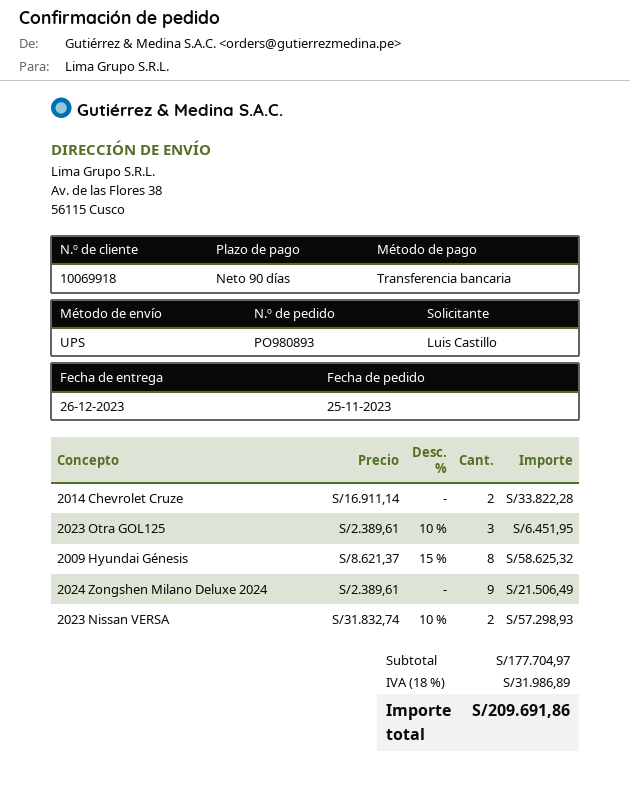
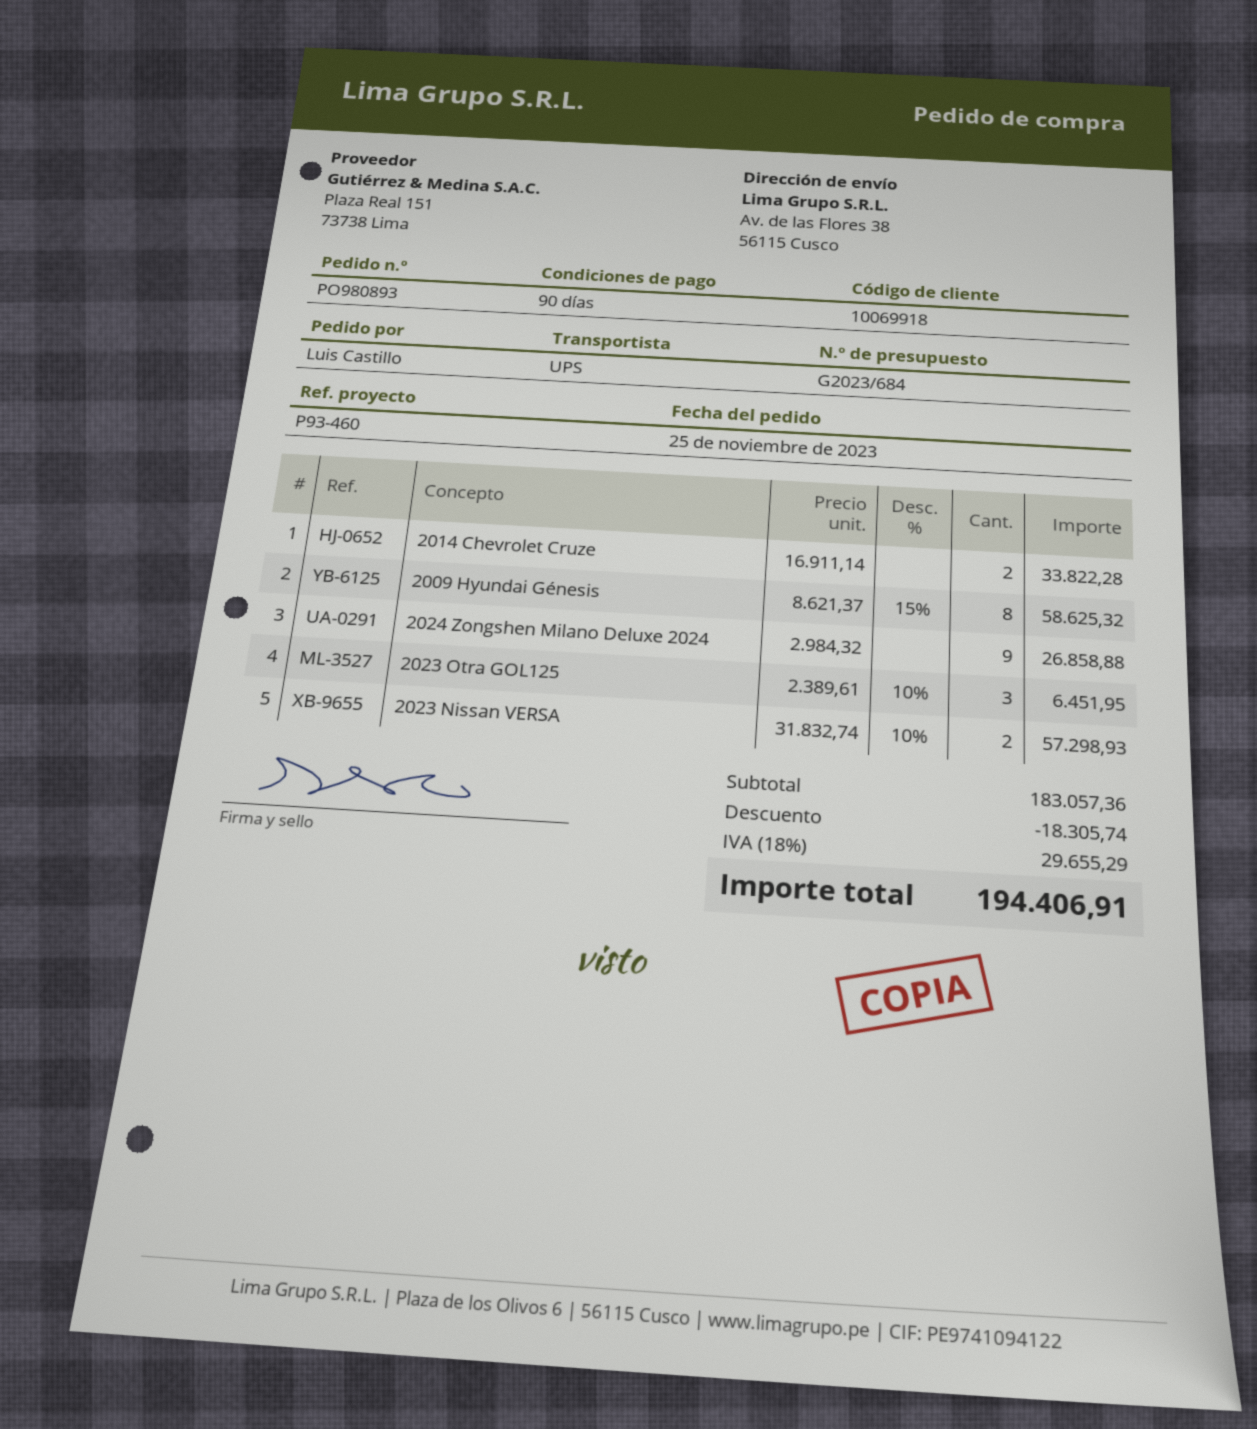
2024 Zongshen Milano Deluxe 2024: 9 x 2389.61 = 21506.49 -> 9 x 2984.32 = 26858.88
subtotal: 177704.97 -> 183057.36
discount: none -> 18305.74
tax: 18% = 31986.89 -> 18% = 29655.29
total: 209691.86 -> 194406.91

